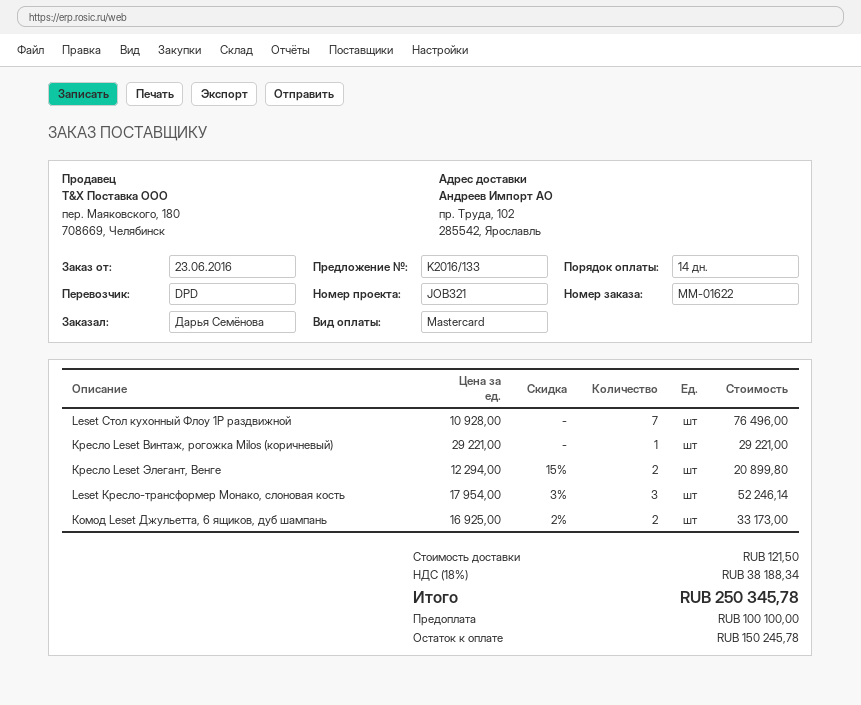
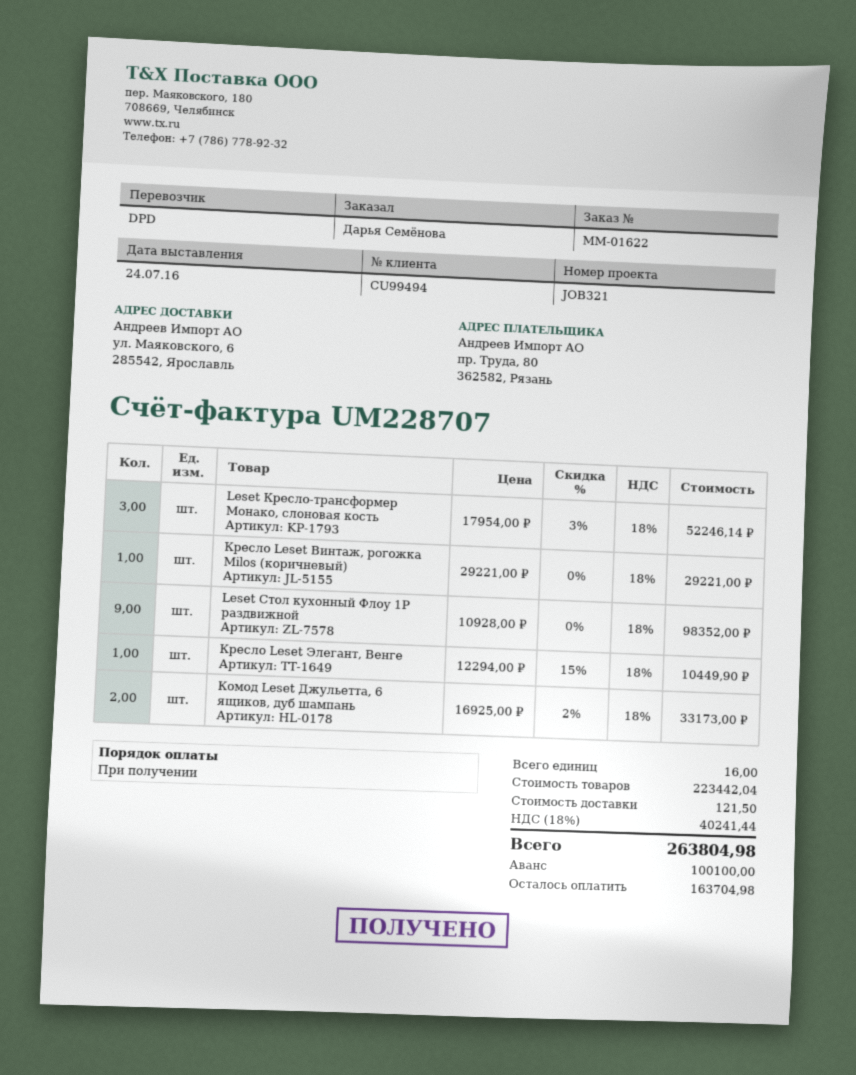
payment terms: 14 days -> on receipt
ship to: пр. Труда, 102, 285542, Ярославль -> ул. Маяковского, 6, 285542, Ярославль
Leset Стол кухонный Флоу 1Р раздвижной: 7 x 10928.00 = 76496.00 -> 9 x 10928.00 = 98352.00
Кресло Leset Элегант, Венге: 2 x 12294.00 - 15% = 20899.80 -> 1 x 12294.00 - 15% = 10449.90
tax: 18% = 38188.34 -> 18% = 40241.44
total: 250345.78 -> 263804.98
balance: 150245.78 -> 163704.98

